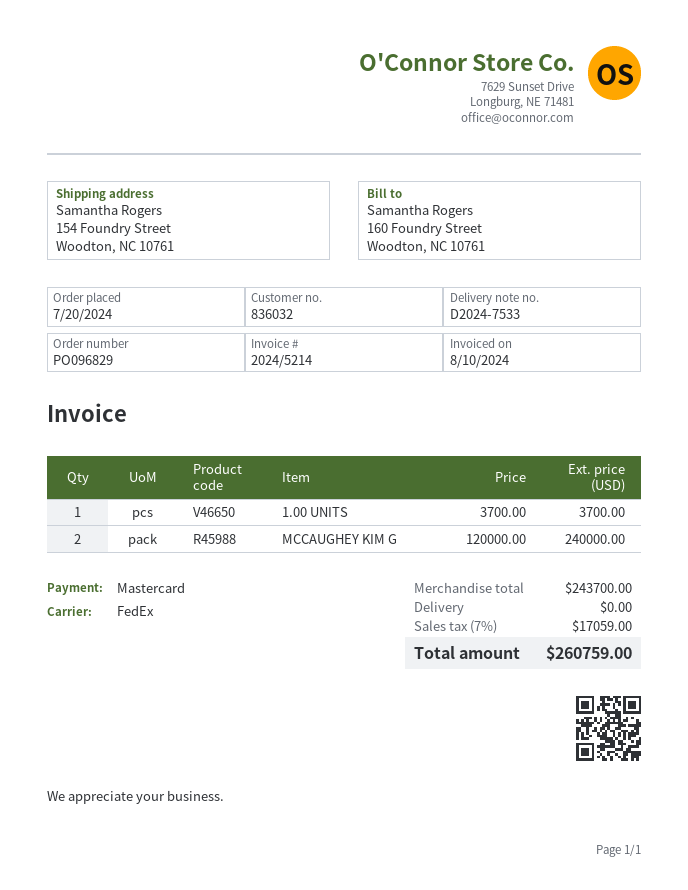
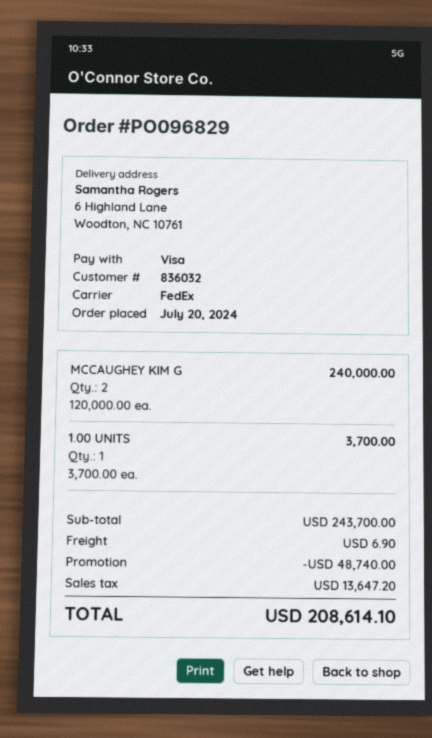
payment method: Mastercard -> Visa
ship to: 154 Foundry Street, Woodton, NC 10761 -> 6 Highland Lane, Woodton, NC 10761
discount: none -> 48740.00
shipping: 0.00 -> 6.90
tax: 17059.00 -> 13647.20
total: 260759.00 -> 208614.10

